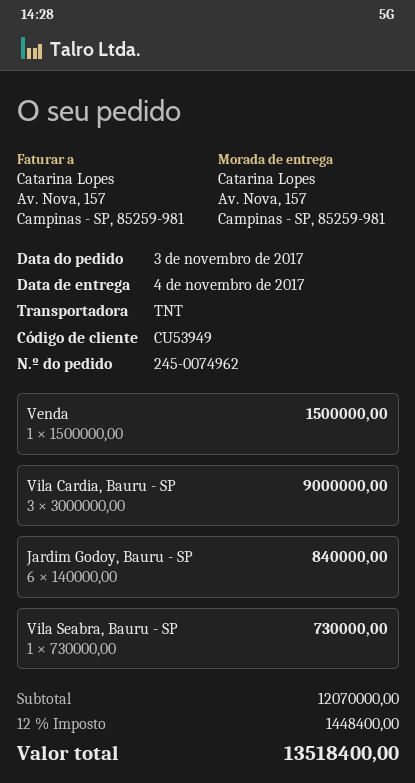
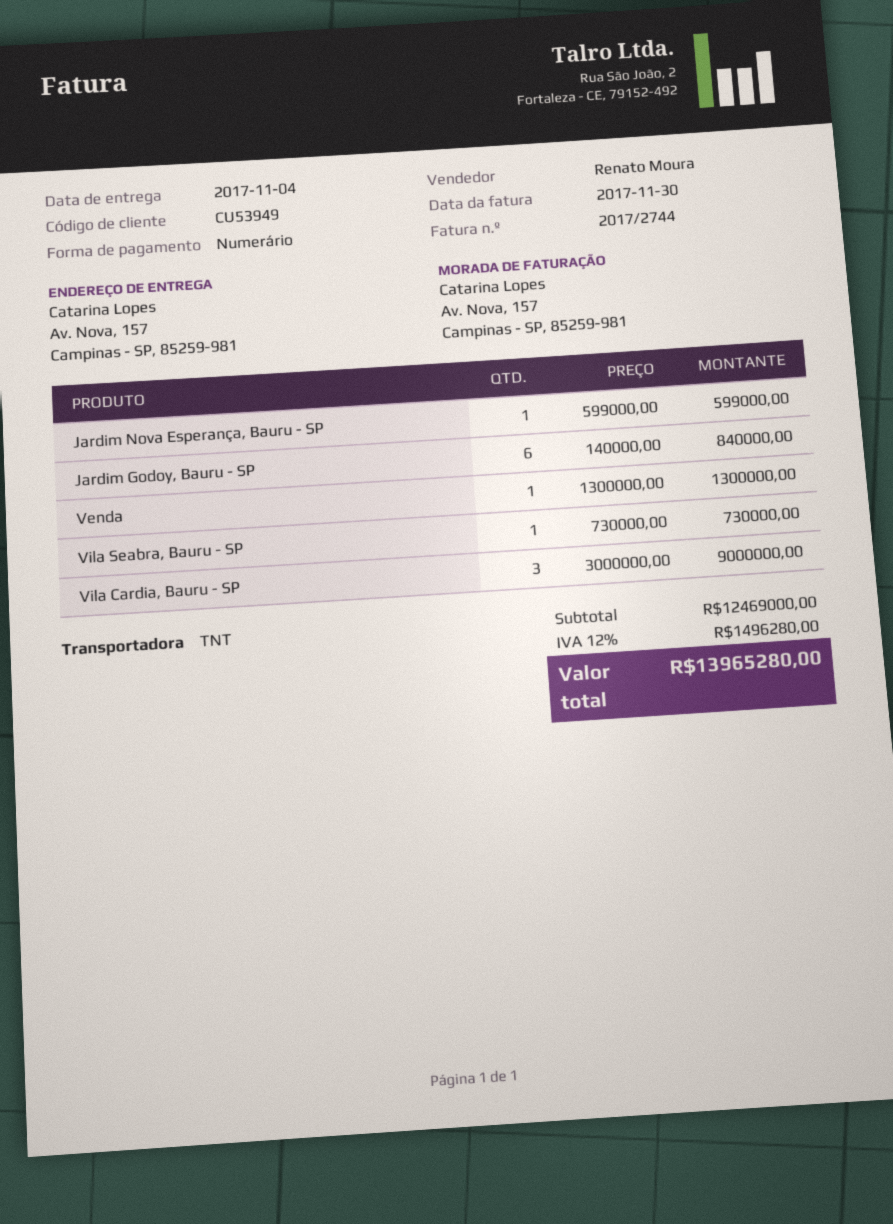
Venda: 1 x 1500000.00 = 1500000.00 -> 1 x 1300000.00 = 1300000.00
Jardim Nova Esperança, Bauru - SP: none -> 1 x 599000.00 = 599000.00
subtotal: 12070000.00 -> 12469000.00
tax: 12% = 1448400.00 -> 12% = 1496280.00
total: 13518400.00 -> 13965280.00

